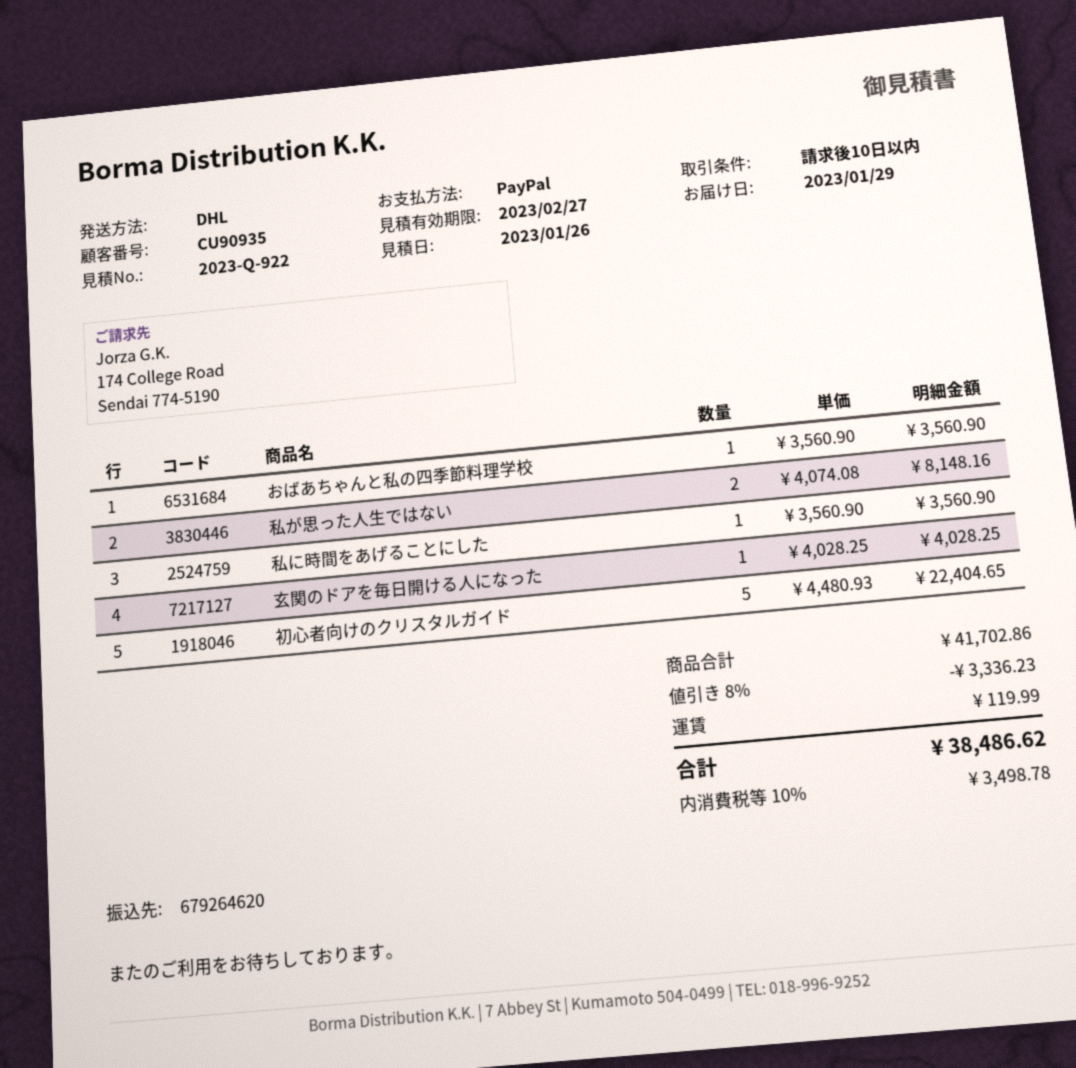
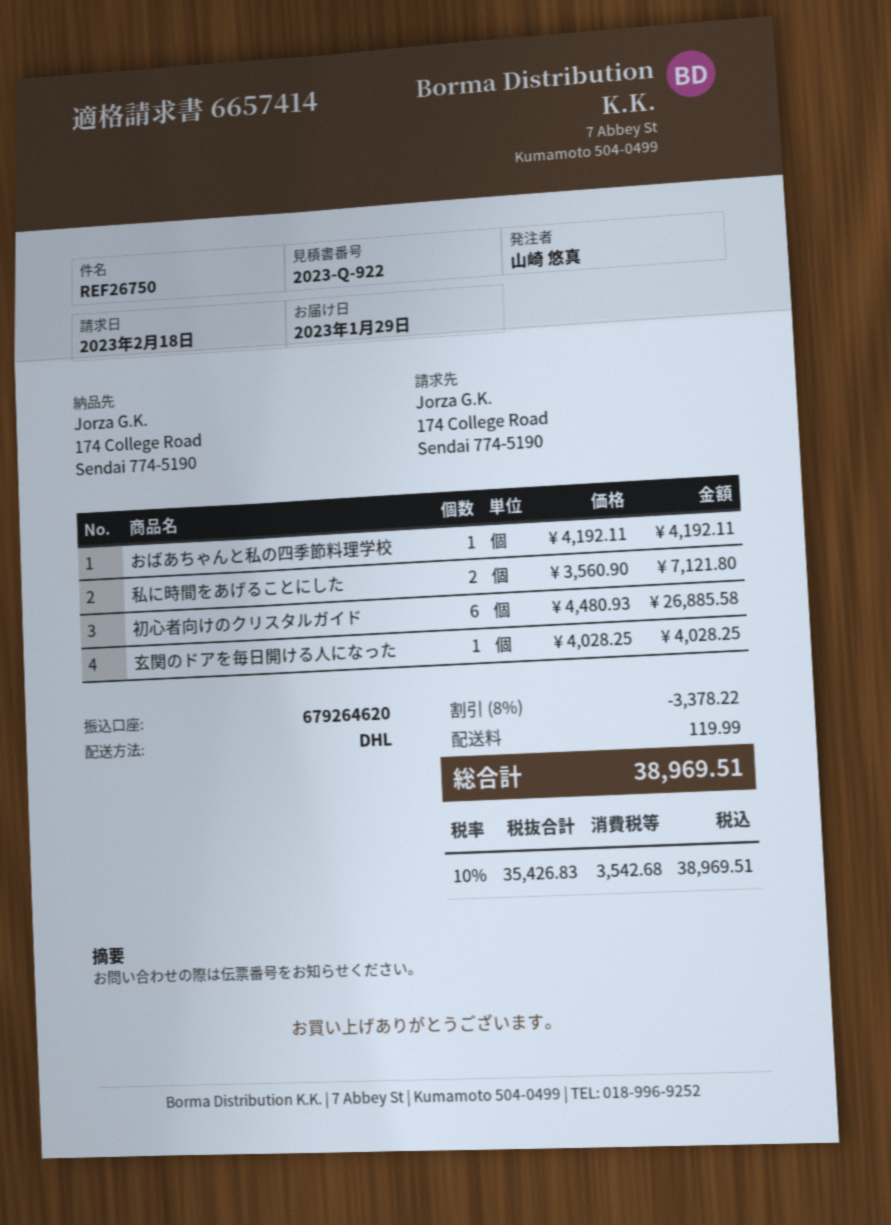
おばあちゃんと私の四季節料理学校: 1 x 3560.90 = 3560.90 -> 1 x 4192.11 = 4192.11
私が思った人生ではない: 2 x 4074.08 = 8148.16 -> none
私に時間をあげることにした: 1 x 3560.90 = 3560.90 -> 2 x 3560.90 = 7121.80
初心者向けのクリスタルガイド: 5 x 4480.93 = 22404.65 -> 6 x 4480.93 = 26885.58
discount: 8% = 3336.23 -> 8% = 3378.22
tax: 10% = 3498.78 -> 10% = 3542.68
total: 38486.62 -> 38969.51

